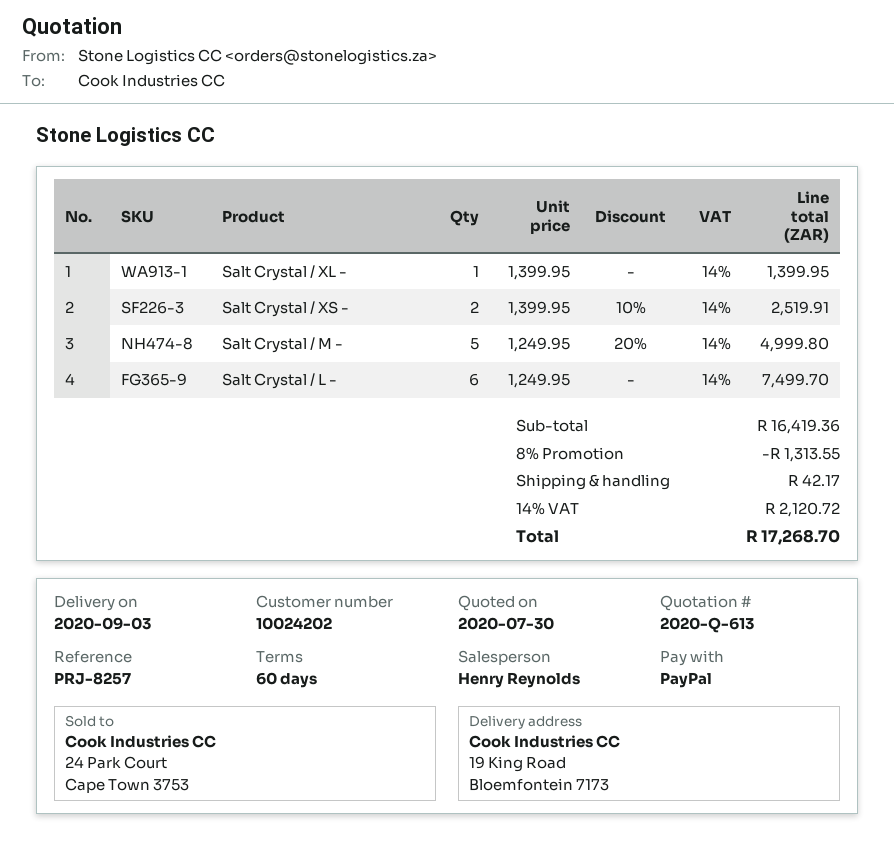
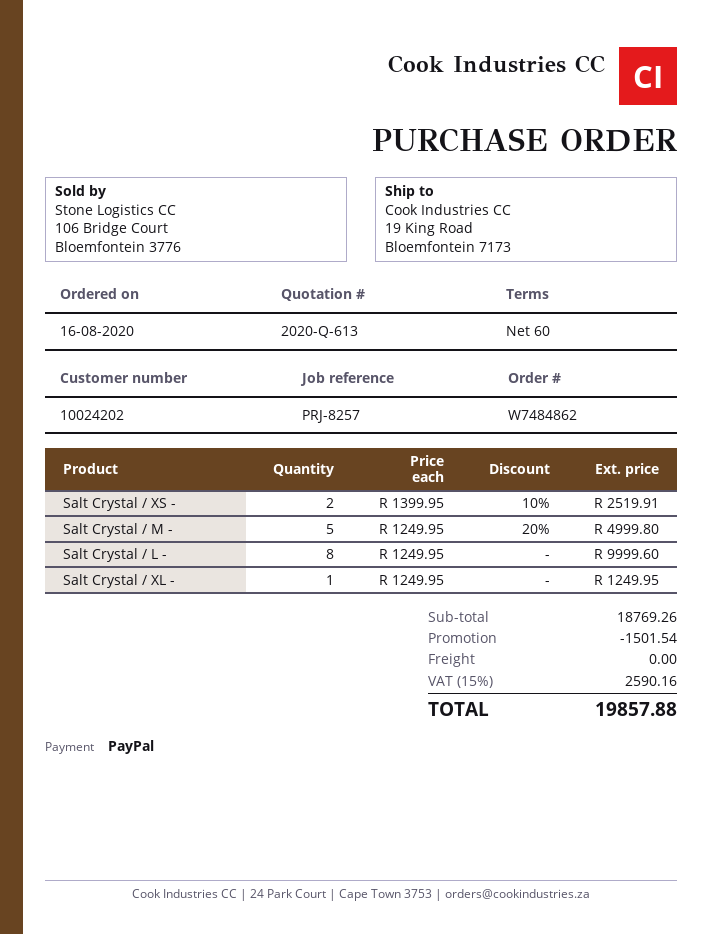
Salt Crystal / XL -: 1 x 1399.95 = 1399.95 -> 1 x 1249.95 = 1249.95
Salt Crystal / L -: 6 x 1249.95 = 7499.70 -> 8 x 1249.95 = 9999.60
subtotal: 16419.36 -> 18769.26
discount: 1313.55 -> 1501.54
shipping: 42.17 -> 0.00
tax: 14% = 2120.72 -> 15% = 2590.16
total: 17268.70 -> 19857.88

